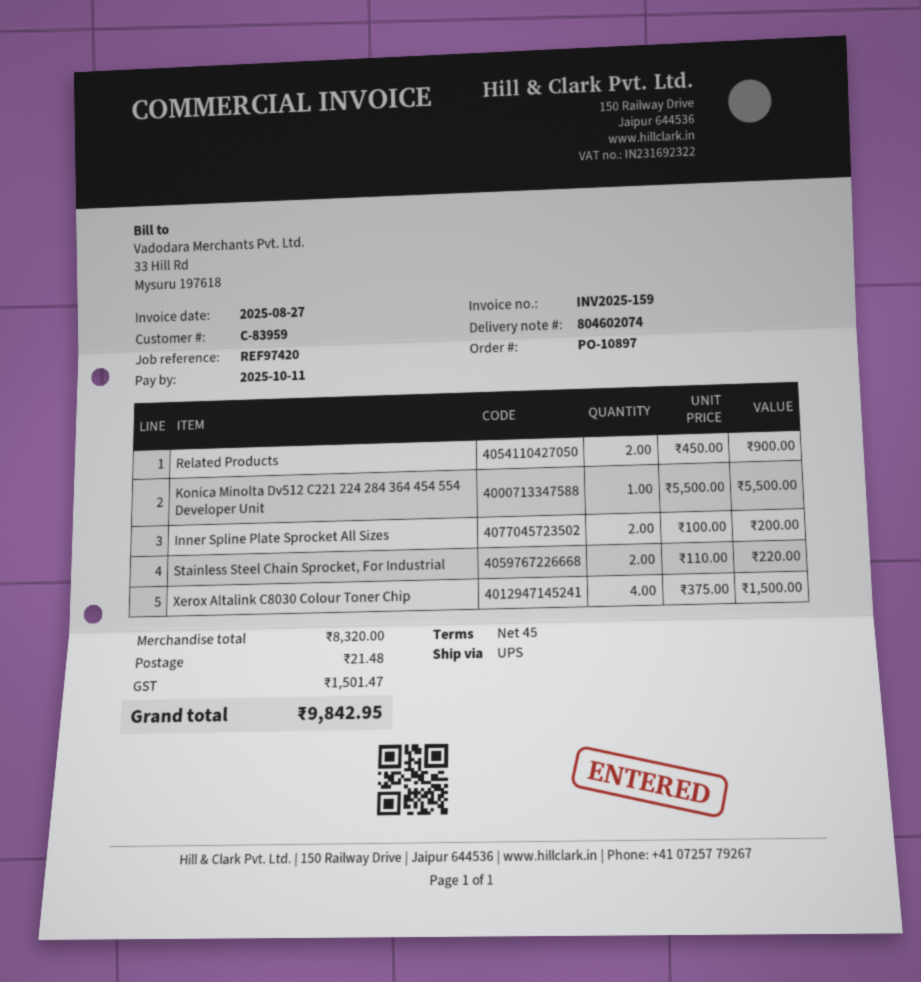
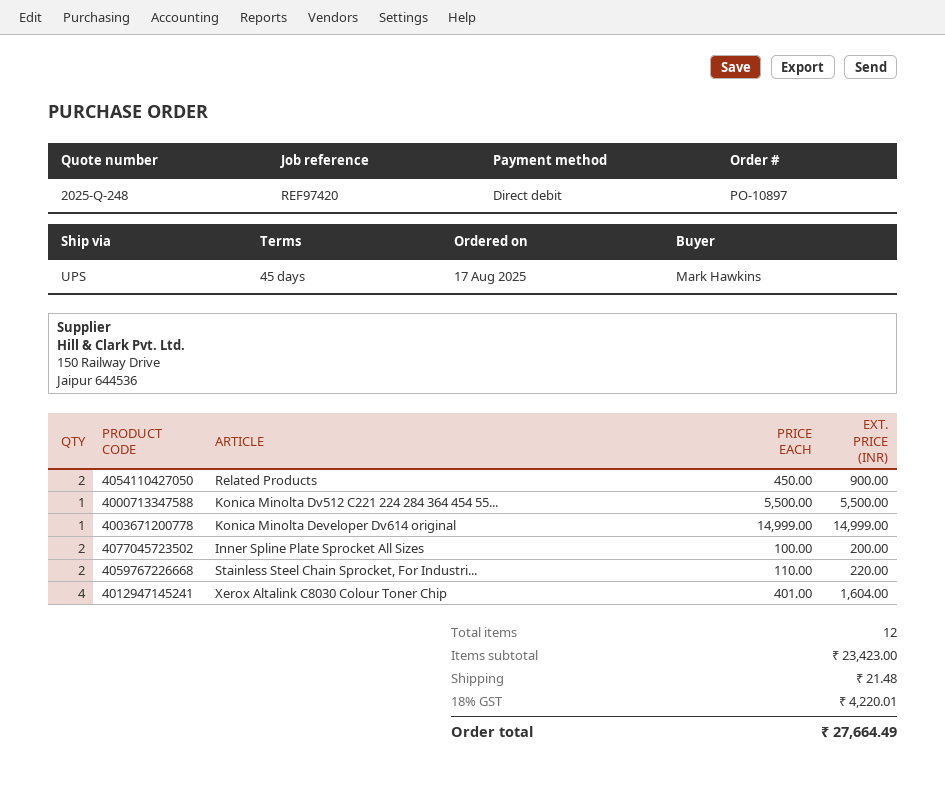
Xerox Altalink C8030 Colour Toner Chip: 4 x 375.00 = 1500.00 -> 4 x 401.00 = 1604.00
Konica Minolta Developer Dv614 original: none -> 1 x 14999.00 = 14999.00
subtotal: 8320.00 -> 23423.00
tax: 1501.47 -> 4220.01
total: 9842.95 -> 27664.49

